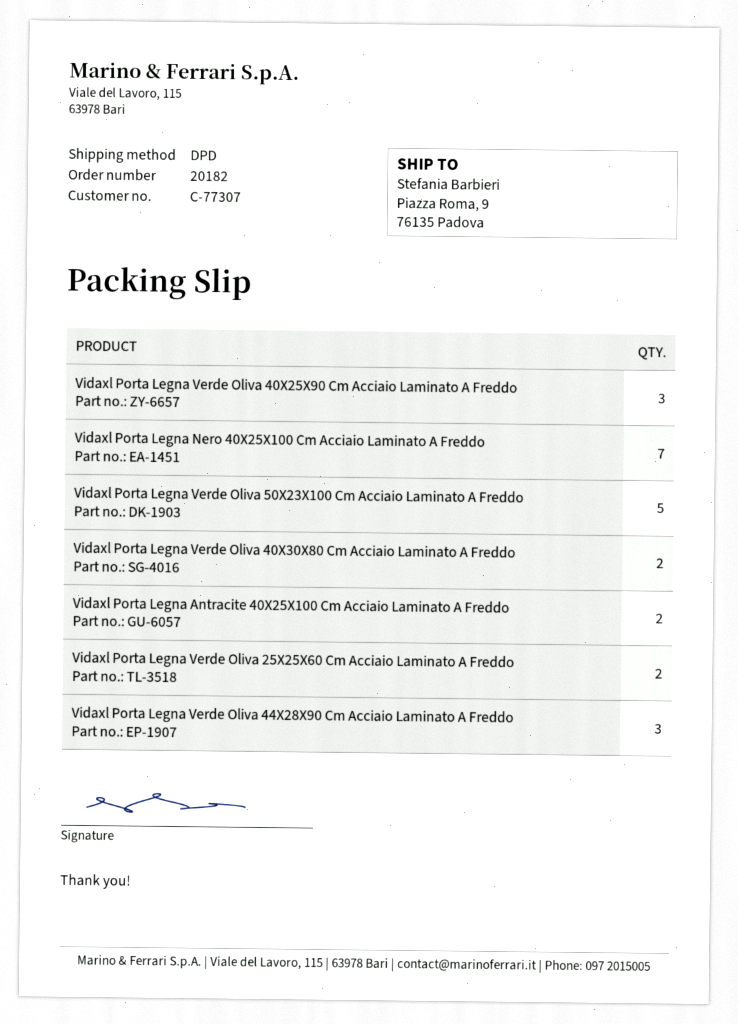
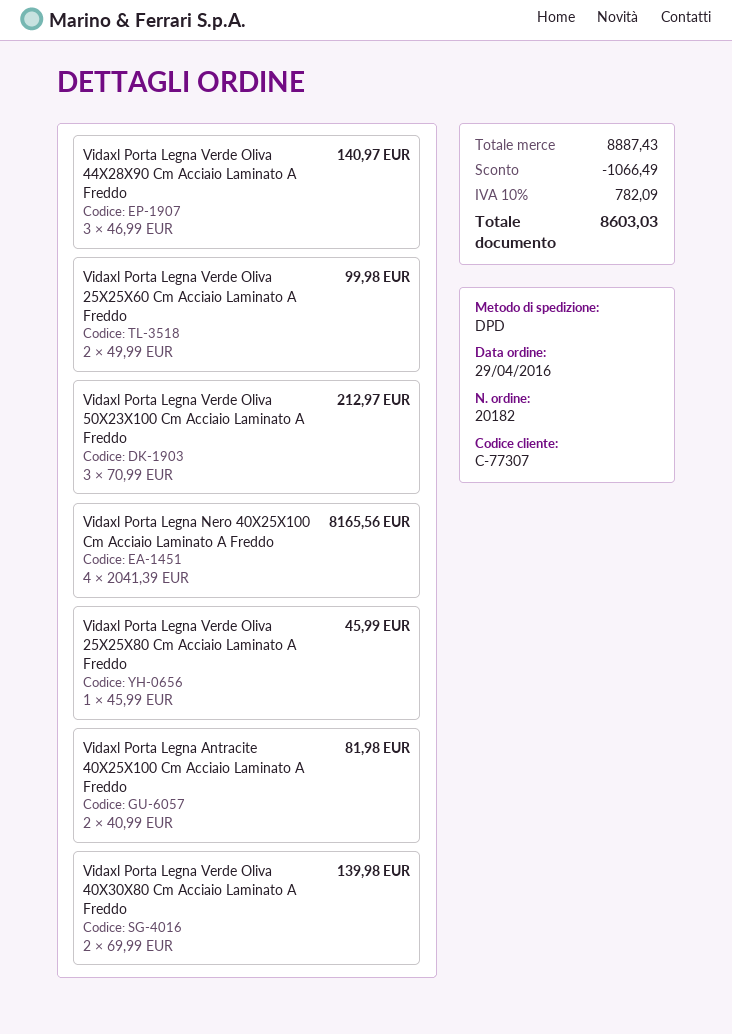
Vidaxl Porta Legna Verde Oliva 40X25X90 Cm Acciaio Laminato A Freddo: 3 -> none
Vidaxl Porta Legna Nero 40X25X100 Cm Acciaio Laminato A Freddo: 7 -> 4
Vidaxl Porta Legna Verde Oliva 50X23X100 Cm Acciaio Laminato A Freddo: 5 -> 3
Vidaxl Porta Legna Verde Oliva 25X25X80 Cm Acciaio Laminato A Freddo: none -> 1

